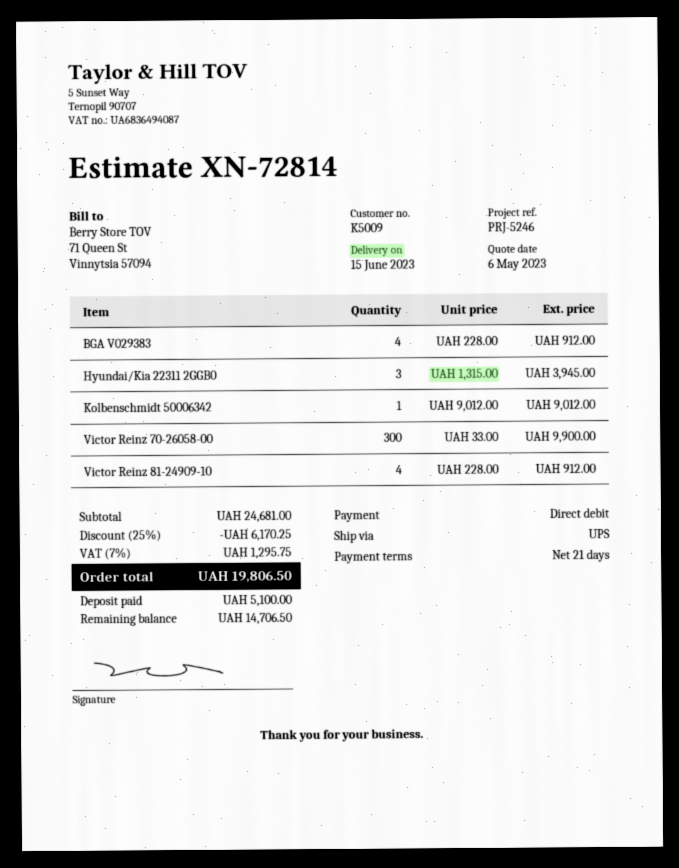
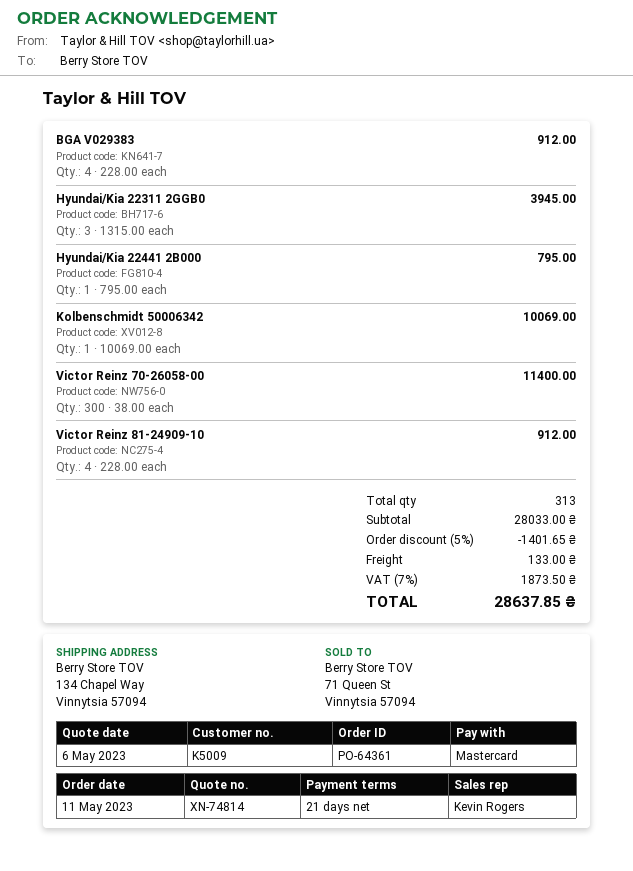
quote number: XN-72814 -> XN-74814
payment method: direct debit -> Mastercard
Kolbenschmidt 50006342: 1 x 9012.00 = 9012.00 -> 1 x 10069.00 = 10069.00
Victor Reinz 70-26058-00: 300 x 33.00 = 9900.00 -> 300 x 38.00 = 11400.00
Hyundai/Kia 22441 2B000: none -> 1 x 795.00 = 795.00
subtotal: 24681.00 -> 28033.00
discount: 25% = 6170.25 -> 5% = 1401.65
shipping: none -> 133.00
tax: 7% = 1295.75 -> 7% = 1873.50
total: 19806.50 -> 28637.85

